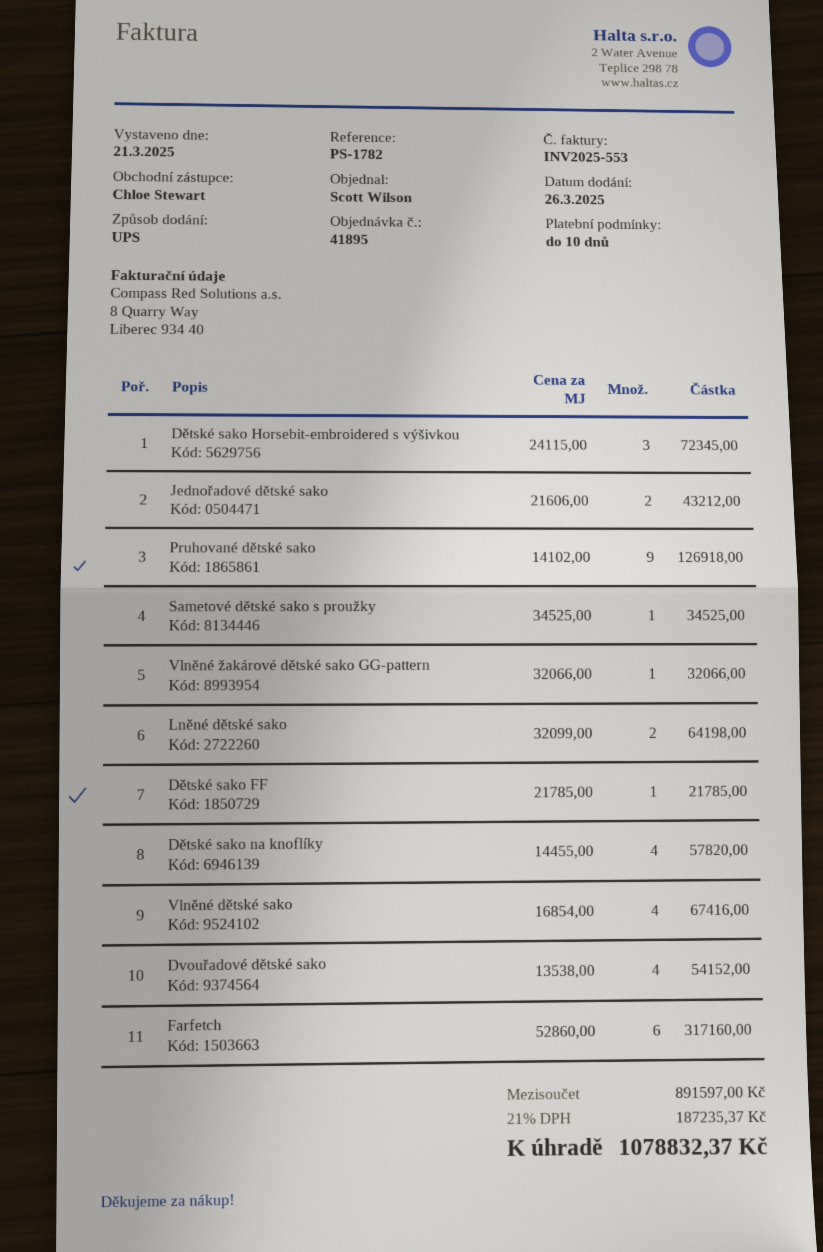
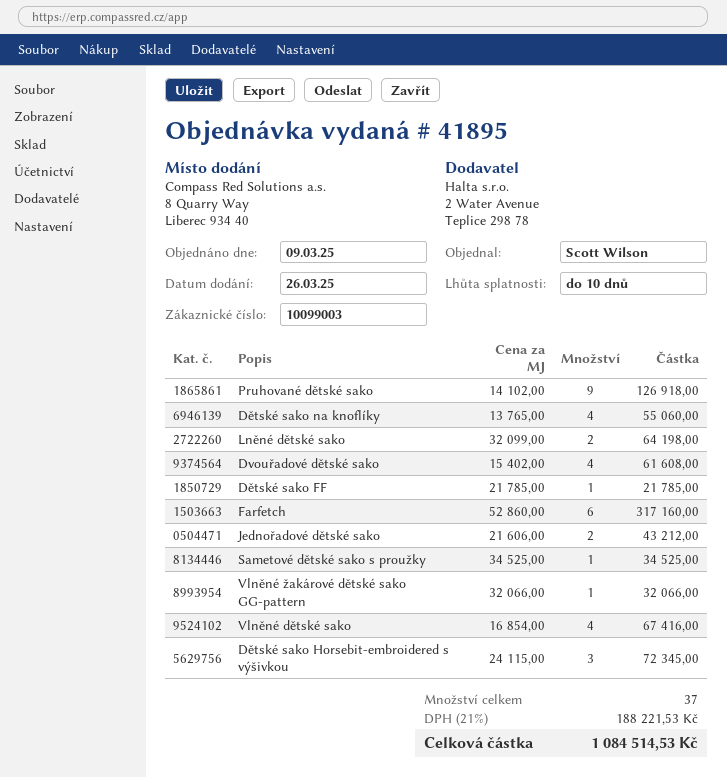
Dětské sako na knoflíky: 4 x 14455.00 = 57820.00 -> 4 x 13765.00 = 55060.00
Dvouřadové dětské sako: 4 x 13538.00 = 54152.00 -> 4 x 15402.00 = 61608.00
tax: 21% = 187235.37 -> 21% = 188221.53
total: 1078832.37 -> 1084514.53

